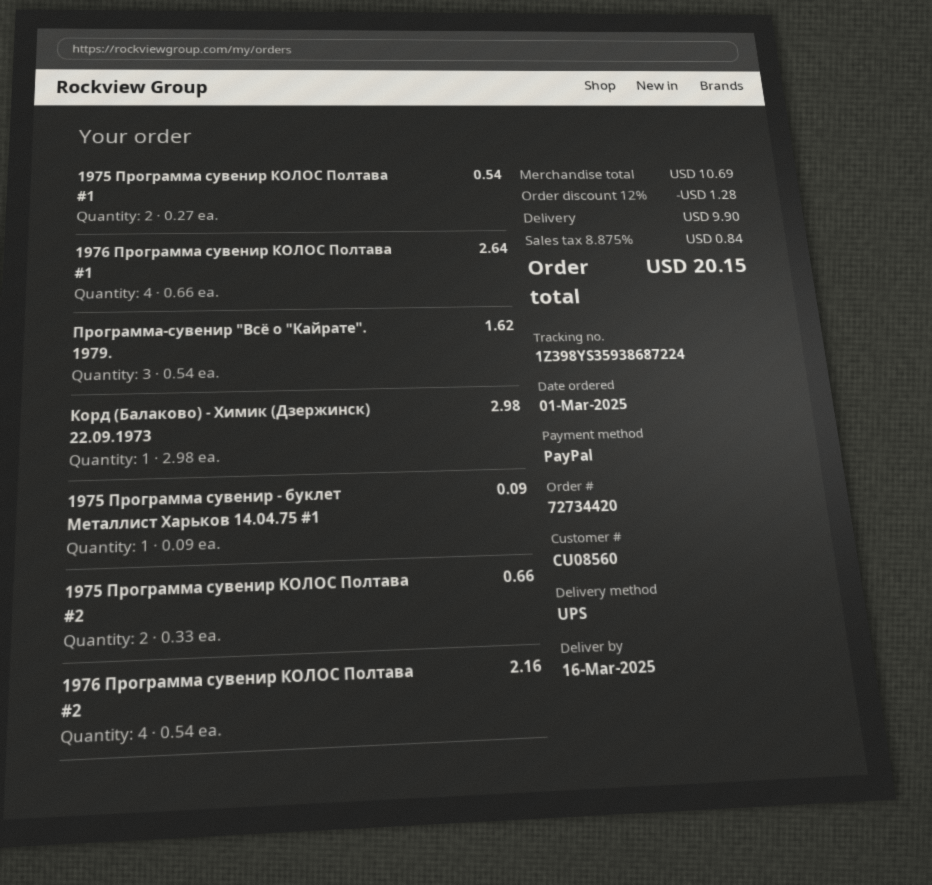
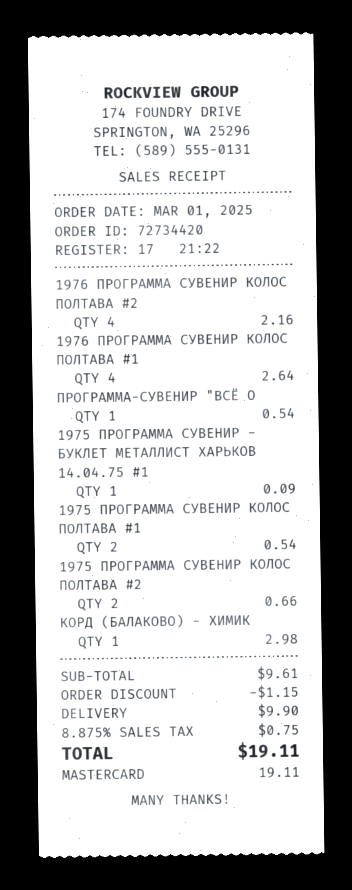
payment method: PayPal -> Mastercard
Программа-сувенир "Всё о "Кайрате". 1979.: 3 for 1.62 -> 1 for 0.54
subtotal: 10.69 -> 9.61
discount: 1.28 -> 1.15
tax: 8.875% = 0.84 -> 8.875% = 0.75
total: 20.15 -> 19.11

